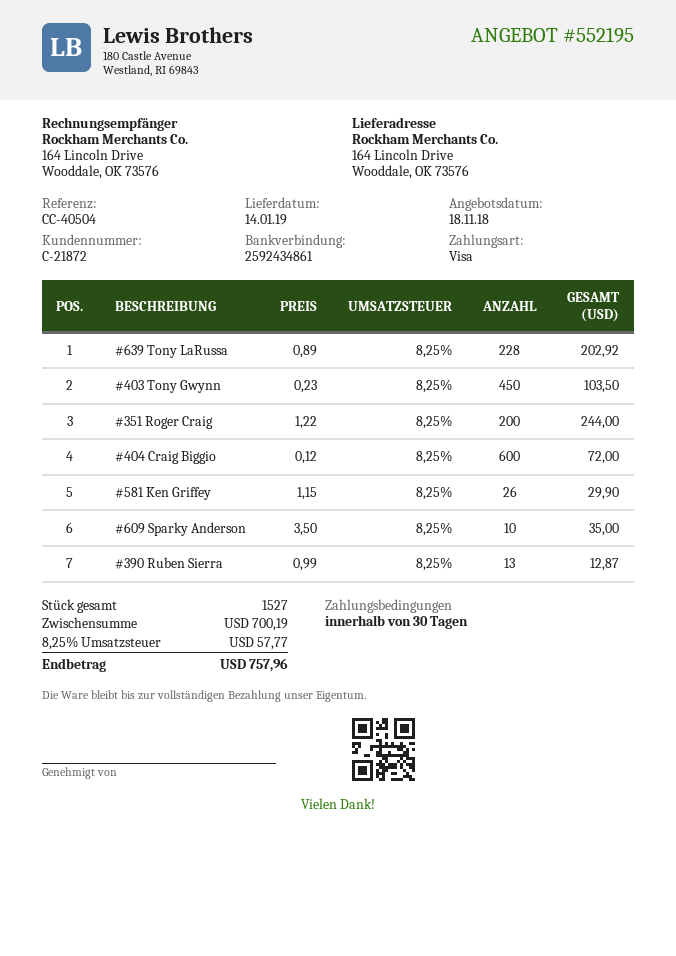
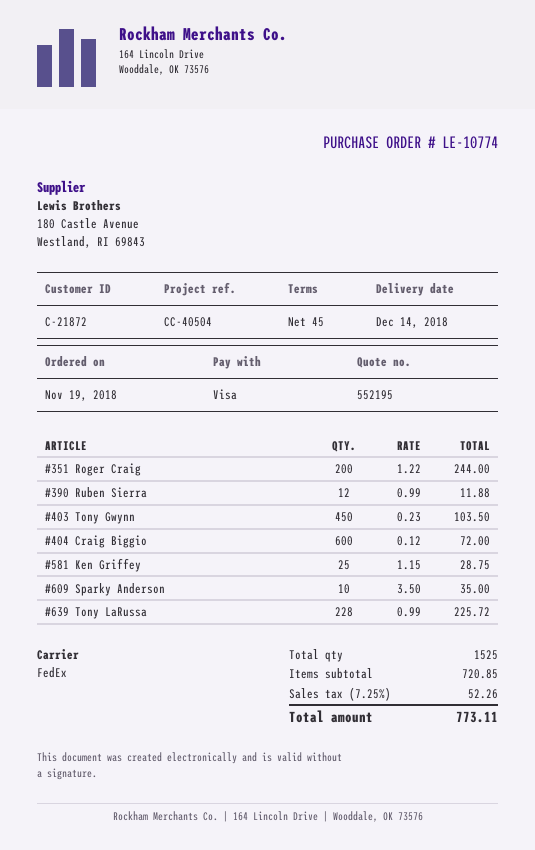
delivery date: 2019-01-14 -> 2018-12-14
payment terms: 30 days -> 45 days
#639 Tony LaRussa: 228 x 0.89 = 202.92 -> 228 x 0.99 = 225.72
#581 Ken Griffey: 26 x 1.15 = 29.90 -> 25 x 1.15 = 28.75
#390 Ruben Sierra: 13 x 0.99 = 12.87 -> 12 x 0.99 = 11.88
total quantity: 1527 -> 1525
subtotal: 700.19 -> 720.85
tax: 8.25% = 57.77 -> 7.25% = 52.26
total: 757.96 -> 773.11

